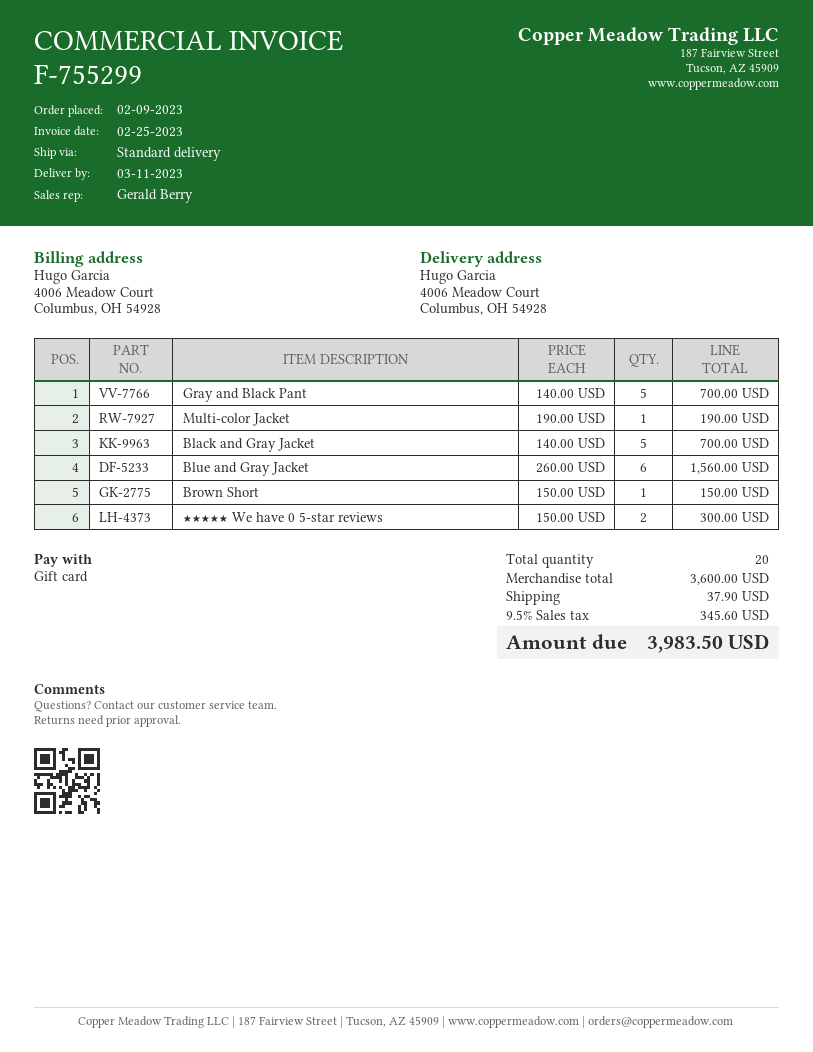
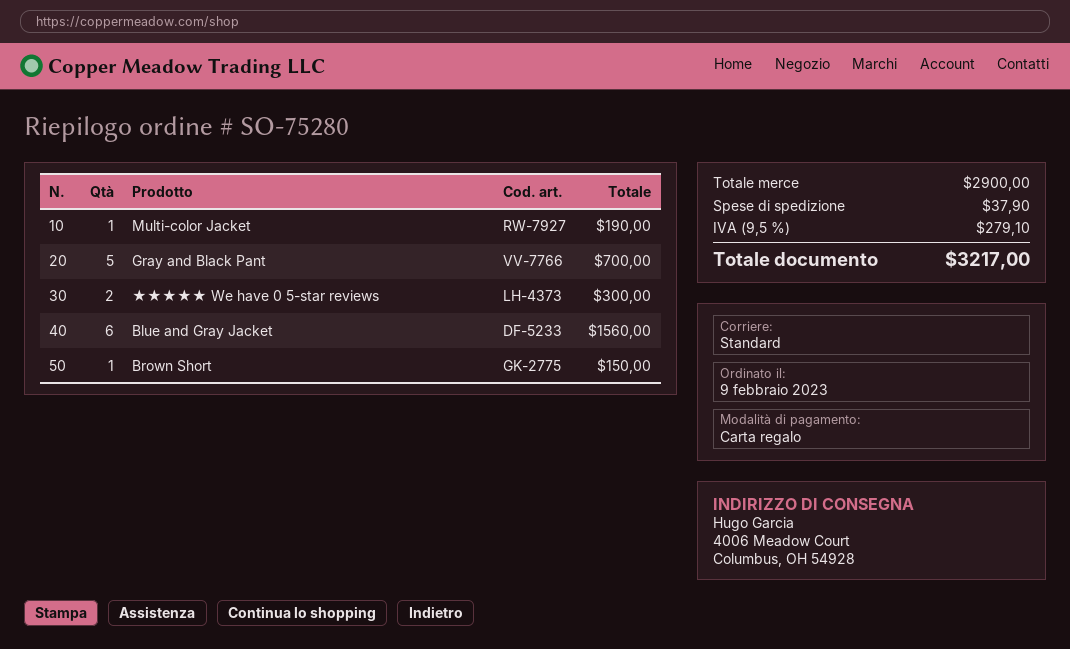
Black and Gray Jacket: 5 for 700.00 -> none
subtotal: 3600.00 -> 2900.00
tax: 9.5% = 345.60 -> 9.5% = 279.10
total: 3983.50 -> 3217.00

